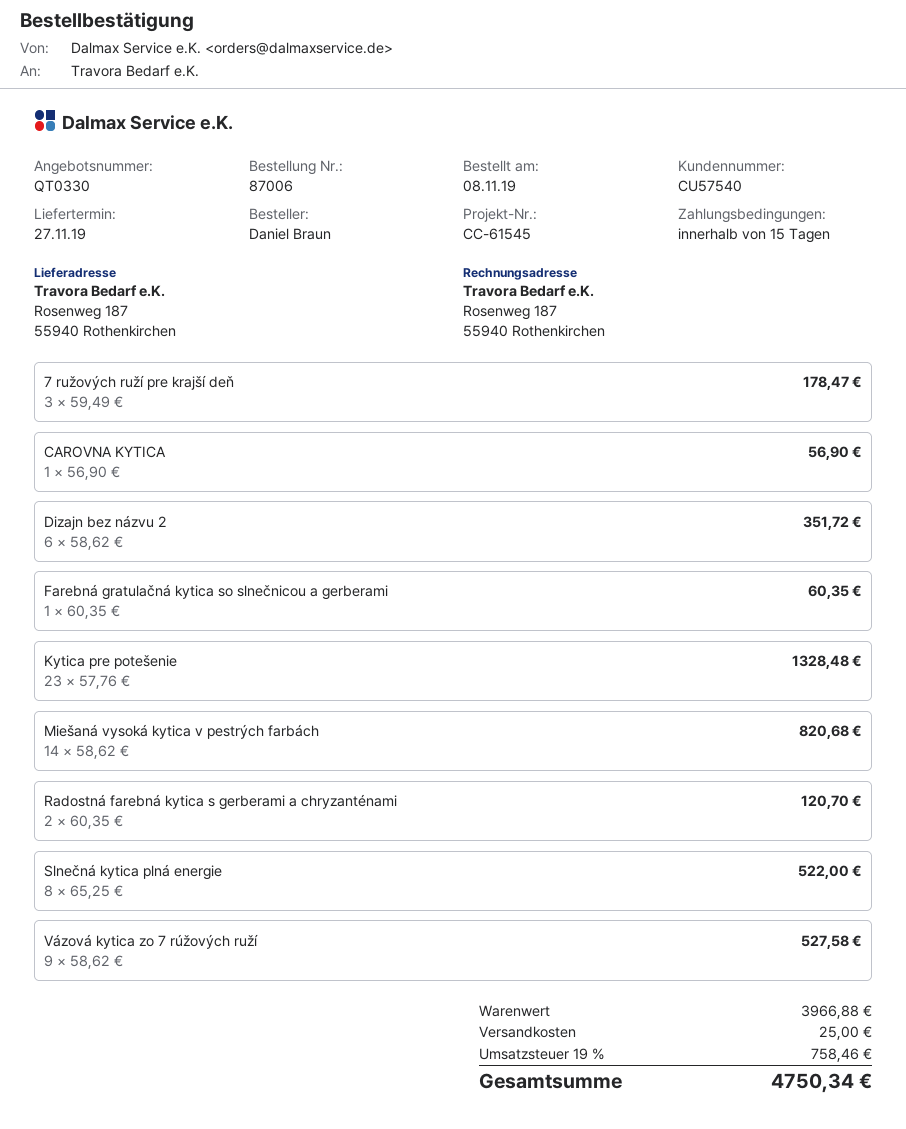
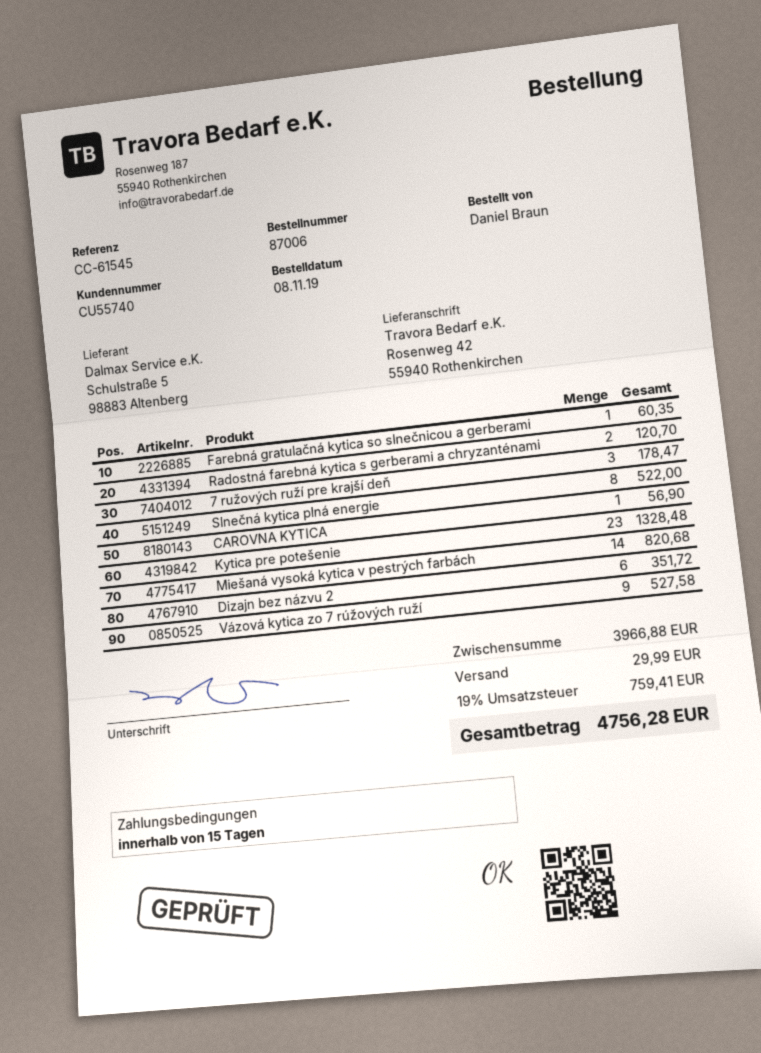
customer number: CU57540 -> CU55740
ship to: Rosenweg 187, 55940 Rothenkirchen -> Rosenweg 42, 55940 Rothenkirchen
shipping: 25.00 -> 29.99
tax: 19% = 758.46 -> 19% = 759.41
total: 4750.34 -> 4756.28

